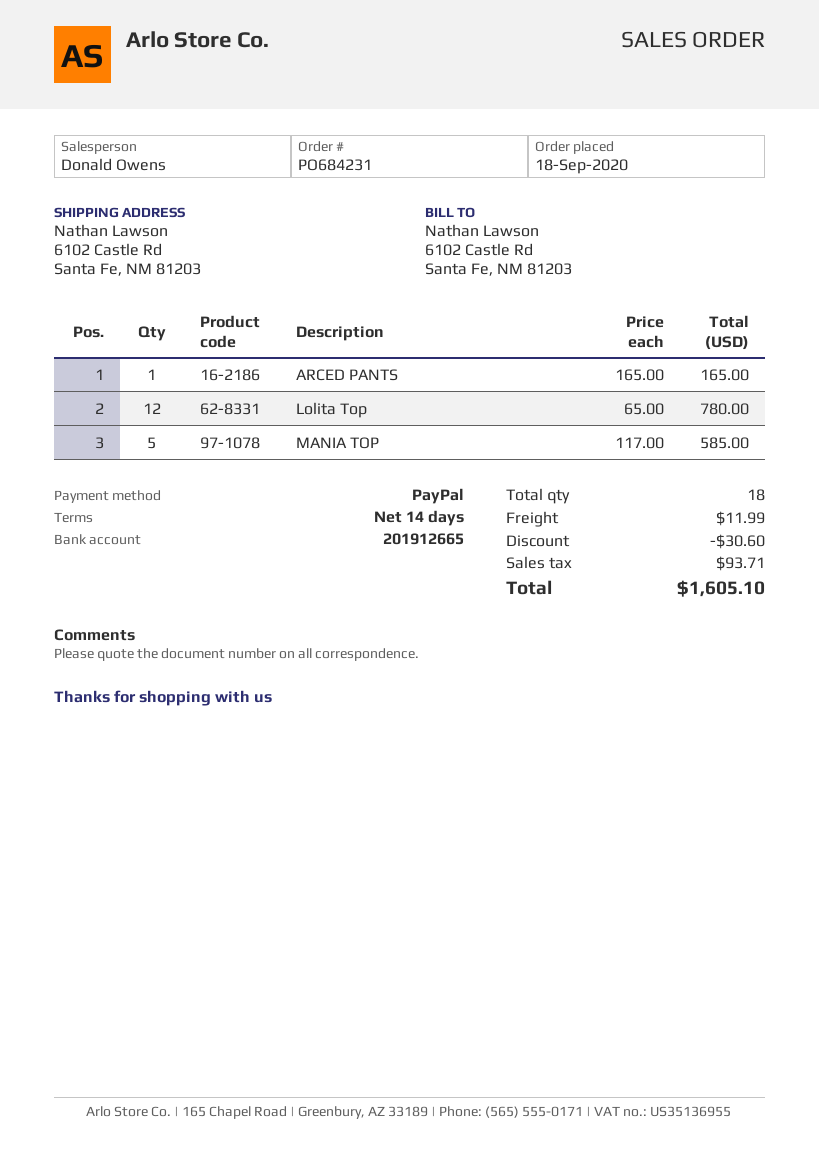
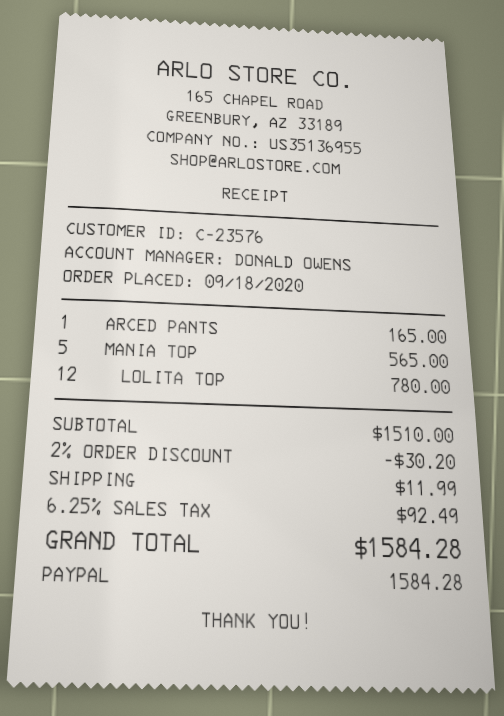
MANIA TOP: 5 for 585.00 -> 5 for 565.00
discount: 30.60 -> 30.20
tax: 93.71 -> 92.49
total: 1605.10 -> 1584.28

